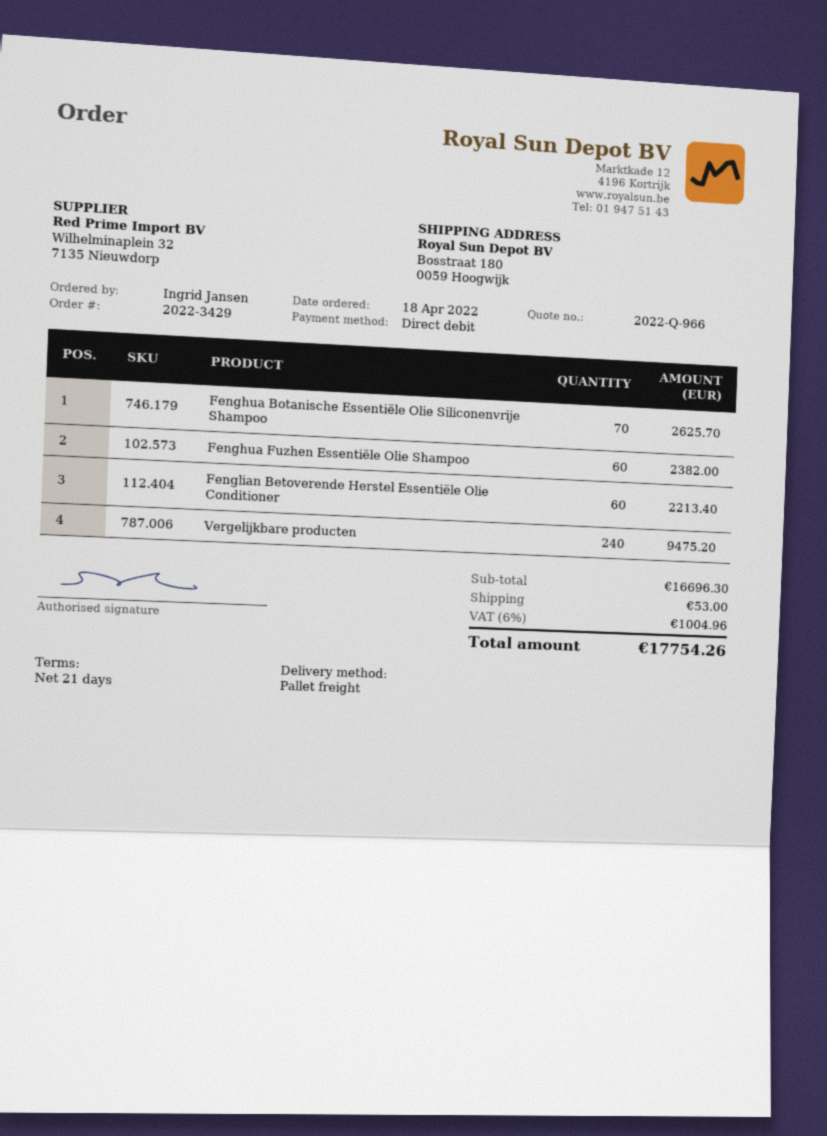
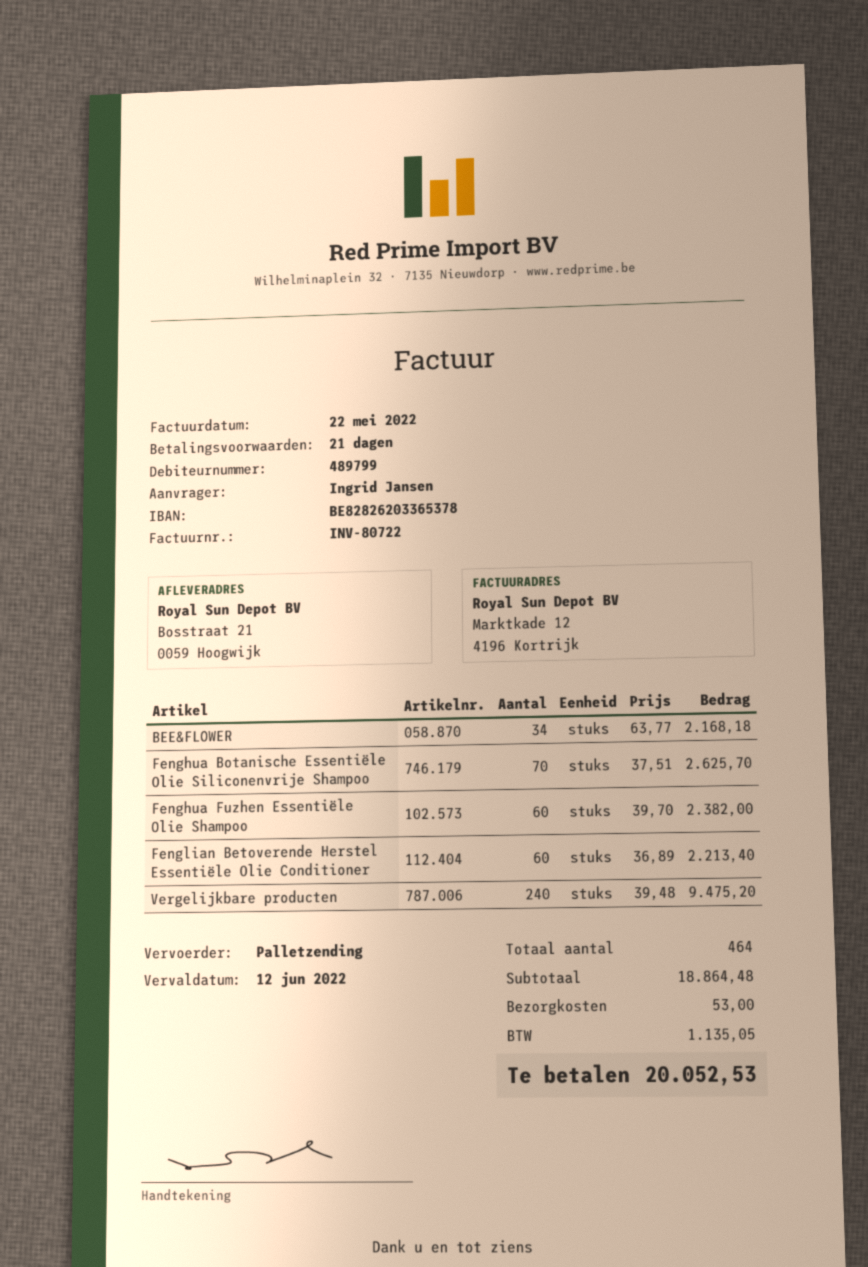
ship to: Bosstraat 180, 0059 Hoogwijk -> Bosstraat 21, 0059 Hoogwijk
BEE&FLOWER: none -> 34 for 2168.18
subtotal: 16696.30 -> 18864.48
tax: 1004.96 -> 1135.05
total: 17754.26 -> 20052.53

